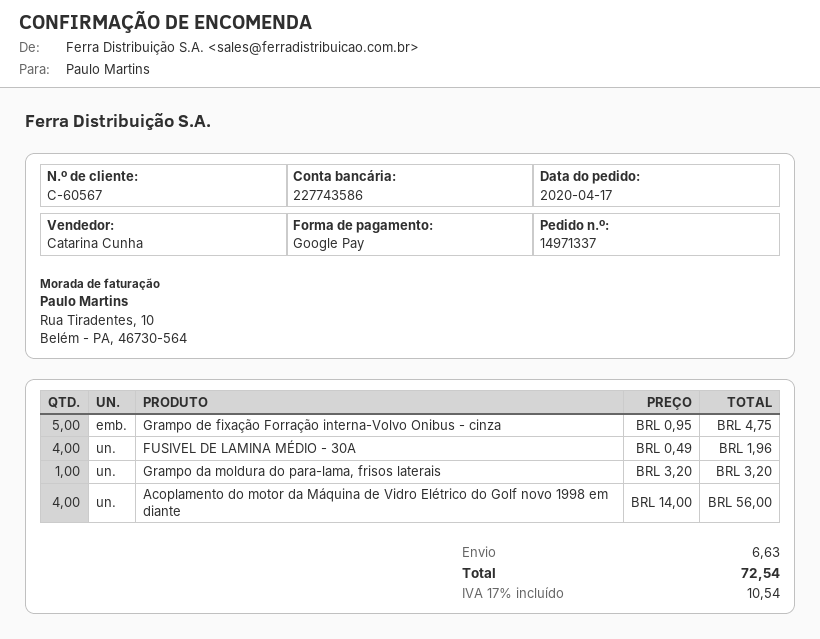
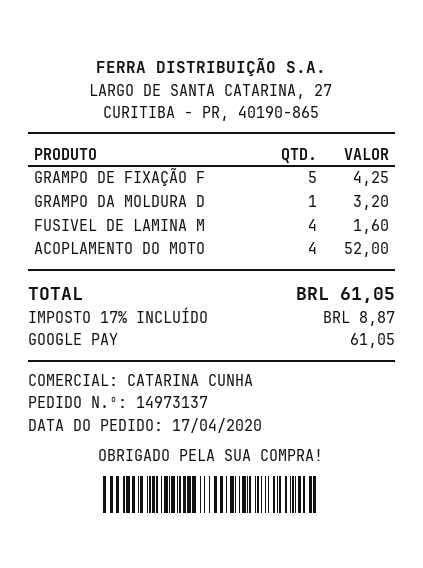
order number: 14971337 -> 14973137
Grampo de fixação Forração interna-Volvo Onibus - cinza: 5 for 4.75 -> 5 for 4.25
FUSIVEL DE LAMINA MÉDIO - 30A: 4 for 1.96 -> 4 for 1.60
Acoplamento do motor da Máquina de Vidro Elétrico do Golf novo 1998 em diante: 4 for 56.00 -> 4 for 52.00
shipping: 6.63 -> none
tax: 17% = 10.54 -> 17% = 8.87
total: 72.54 -> 61.05

